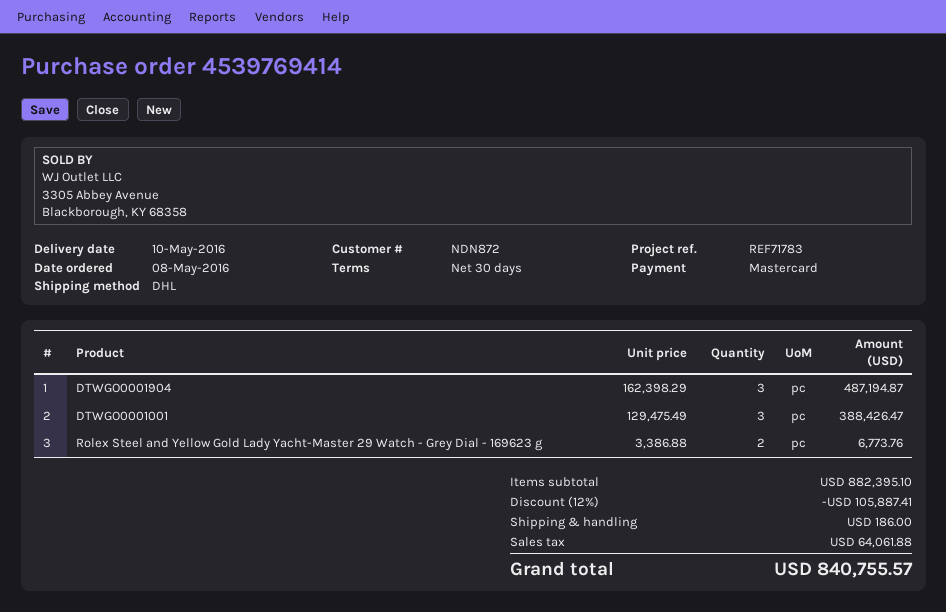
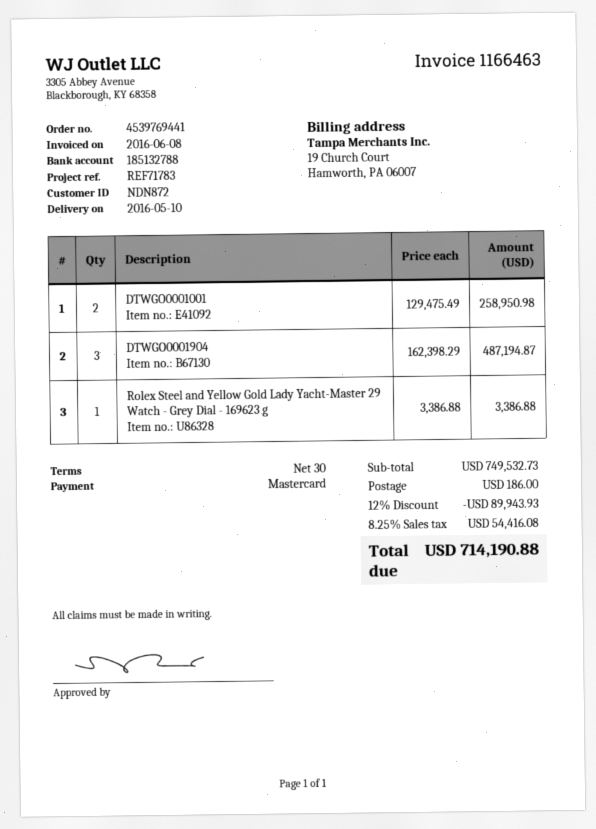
order number: 4539769414 -> 4539769441
DTWGO0001001: 3 x 129475.49 = 388426.47 -> 2 x 129475.49 = 258950.98
Rolex Steel and Yellow Gold Lady Yacht-Master 29 Watch - Grey Dial - 169623 g: 2 x 3386.88 = 6773.76 -> 1 x 3386.88 = 3386.88
subtotal: 882395.10 -> 749532.73
discount: 12% = 105887.41 -> 12% = 89943.93
tax: 64061.88 -> 54416.08
total: 840755.57 -> 714190.88

